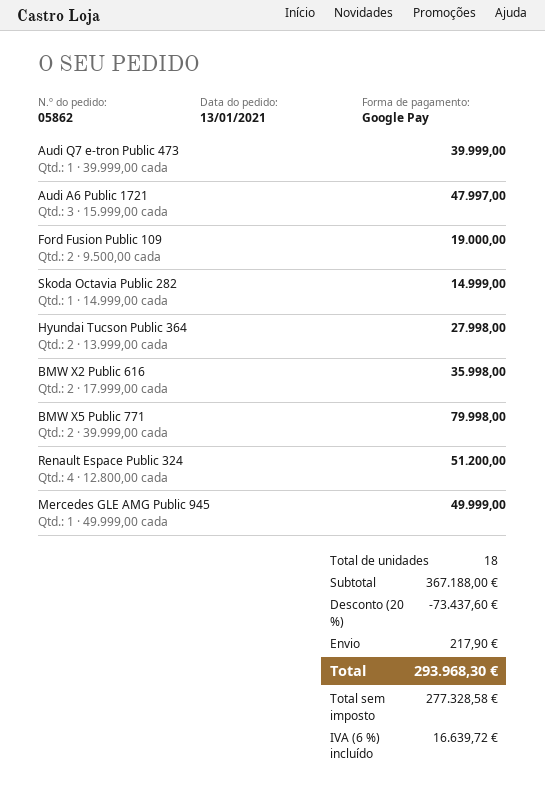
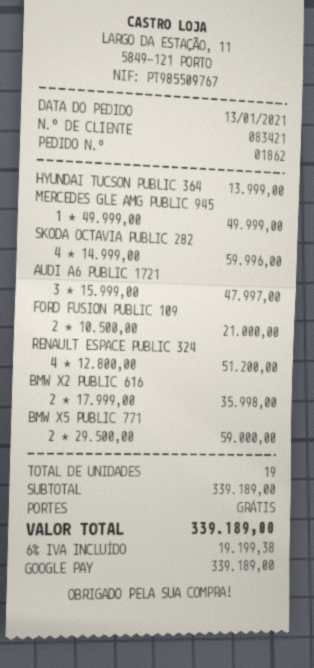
order number: 05862 -> 01862
Audi Q7 e-tron Public 473: 1 x 39999.00 = 39999.00 -> none
Ford Fusion Public 109: 2 x 9500.00 = 19000.00 -> 2 x 10500.00 = 21000.00
Skoda Octavia Public 282: 1 x 14999.00 = 14999.00 -> 4 x 14999.00 = 59996.00
Hyundai Tucson Public 364: 2 x 13999.00 = 27998.00 -> 1 x 13999.00 = 13999.00
BMW X5 Public 771: 2 x 39999.00 = 79998.00 -> 2 x 29500.00 = 59000.00
total quantity: 18 -> 19
subtotal: 367188.00 -> 339189.00
discount: 20% = 73437.60 -> none
shipping: 217.90 -> 0.00
tax: 6% = 16639.72 -> 6% = 19199.38
total: 293968.30 -> 339189.00

